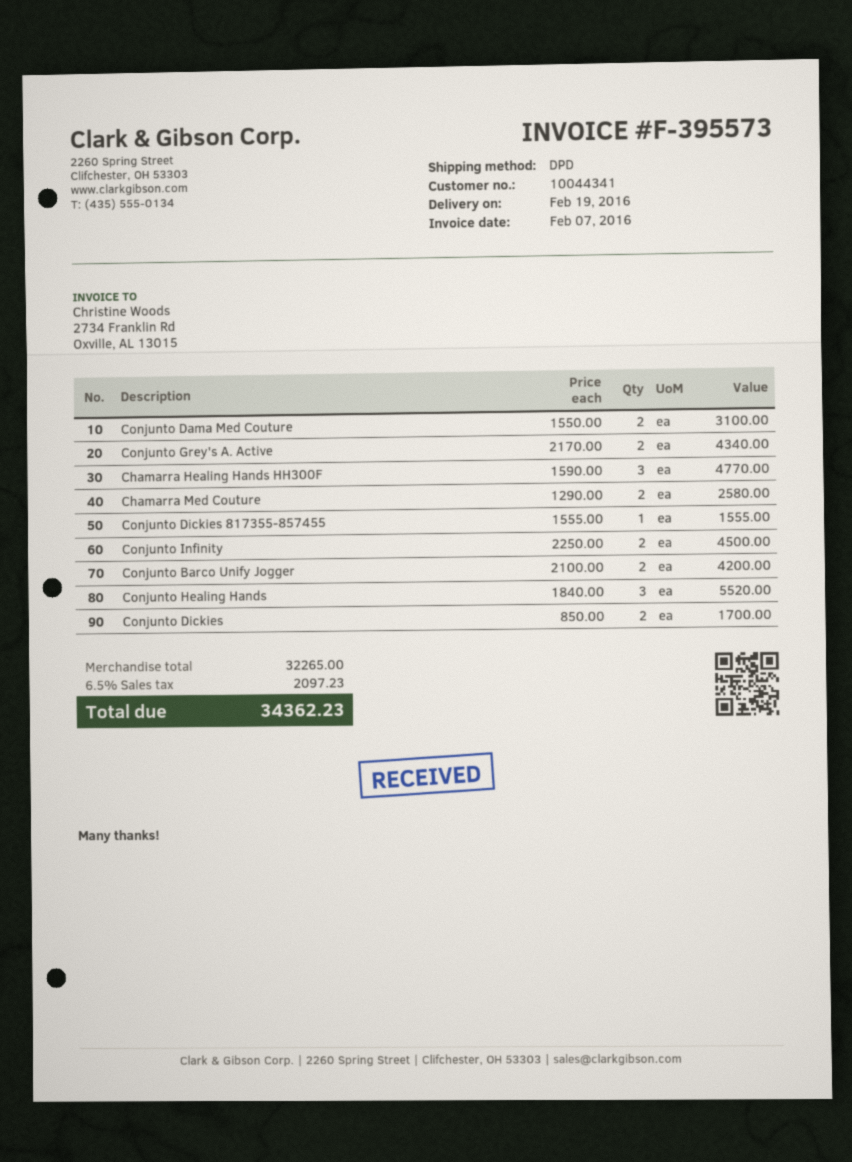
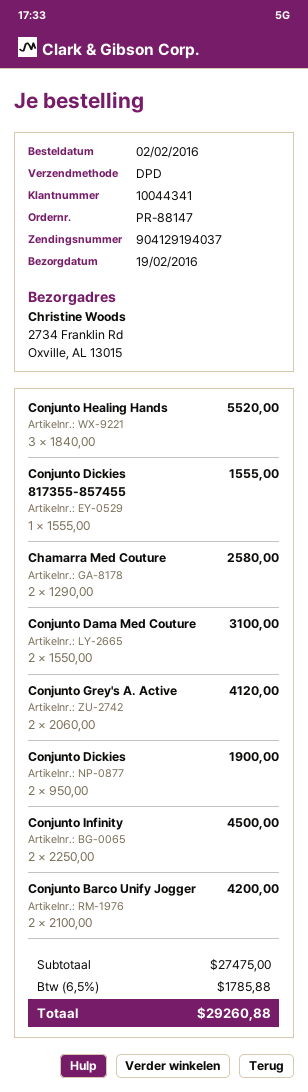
Conjunto Grey's A. Active: 2 x 2170.00 = 4340.00 -> 2 x 2060.00 = 4120.00
Chamarra Healing Hands HH300F: 3 x 1590.00 = 4770.00 -> none
Conjunto Dickies: 2 x 850.00 = 1700.00 -> 2 x 950.00 = 1900.00
subtotal: 32265.00 -> 27475.00
tax: 6.5% = 2097.23 -> 6.5% = 1785.88
total: 34362.23 -> 29260.88

